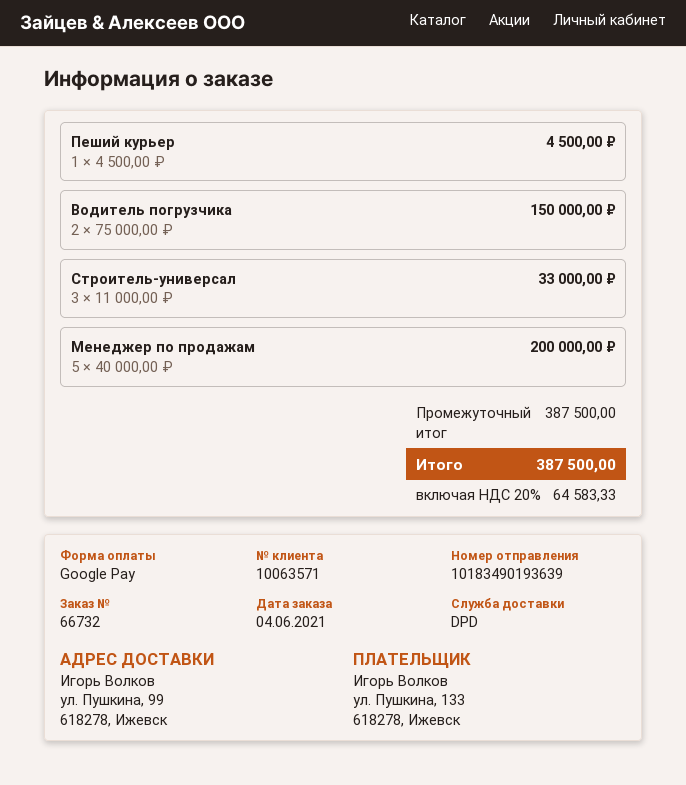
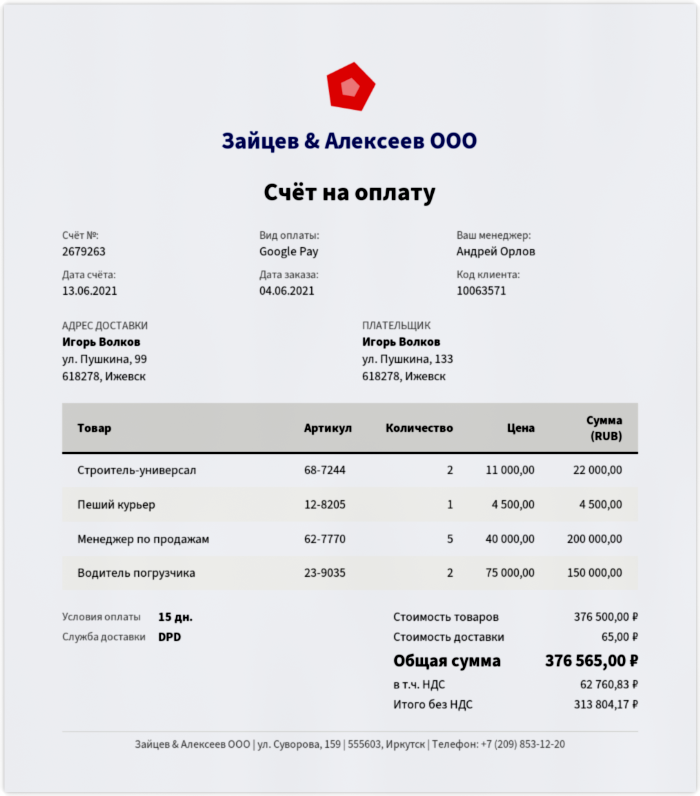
Строитель-универсал: 3 x 11000.00 = 33000.00 -> 2 x 11000.00 = 22000.00
subtotal: 387500.00 -> 376500.00
shipping: none -> 65.00
tax: 64583.33 -> 62760.83
total: 387500.00 -> 376565.00

